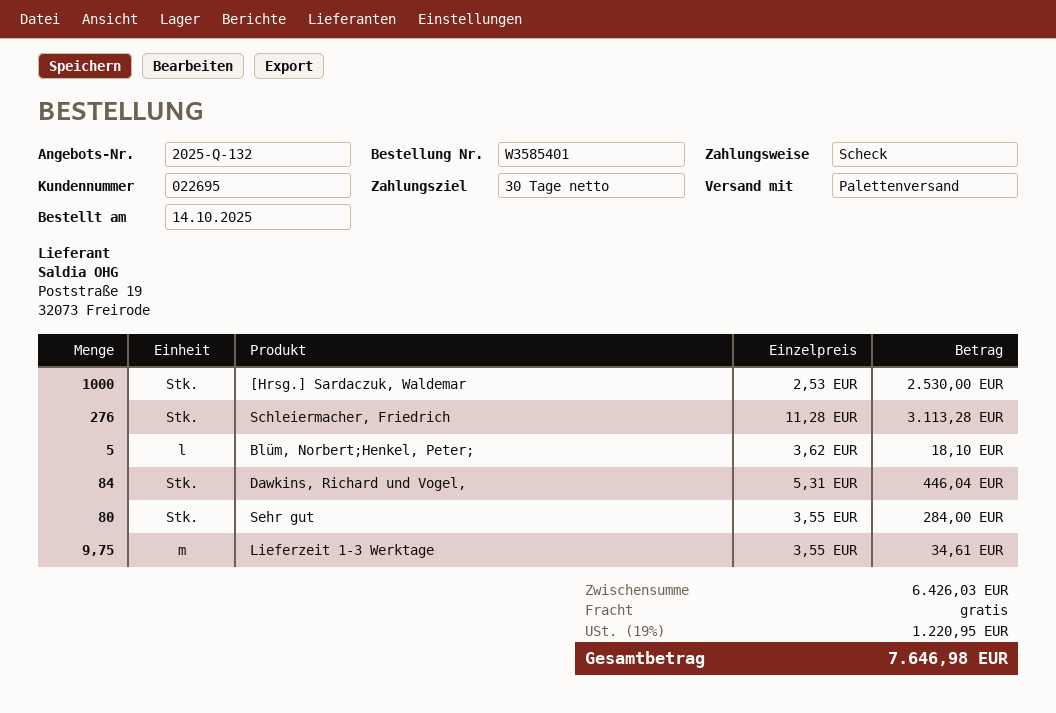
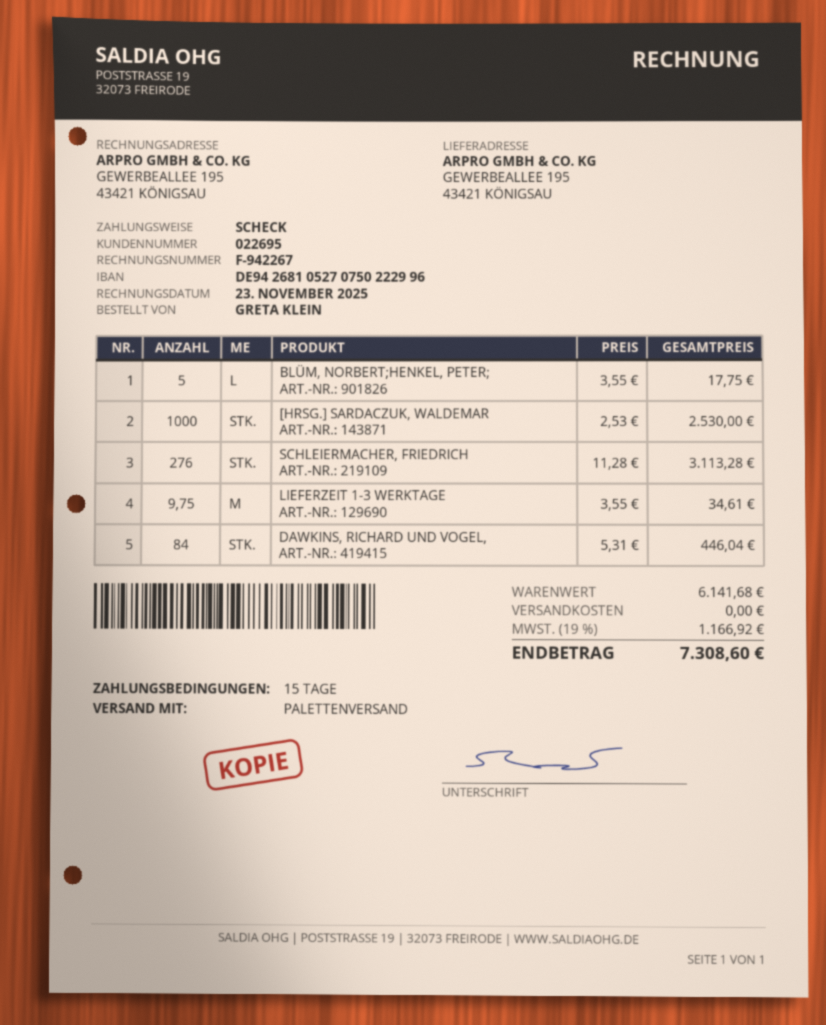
payment terms: 30 days -> 15 days
Blüm, Norbert;Henkel, Peter;: 5 x 3.62 = 18.10 -> 5 x 3.55 = 17.75
Sehr gut: 80 x 3.55 = 284.00 -> none
subtotal: 6426.03 -> 6141.68
tax: 19% = 1220.95 -> 19% = 1166.92
total: 7646.98 -> 7308.60

